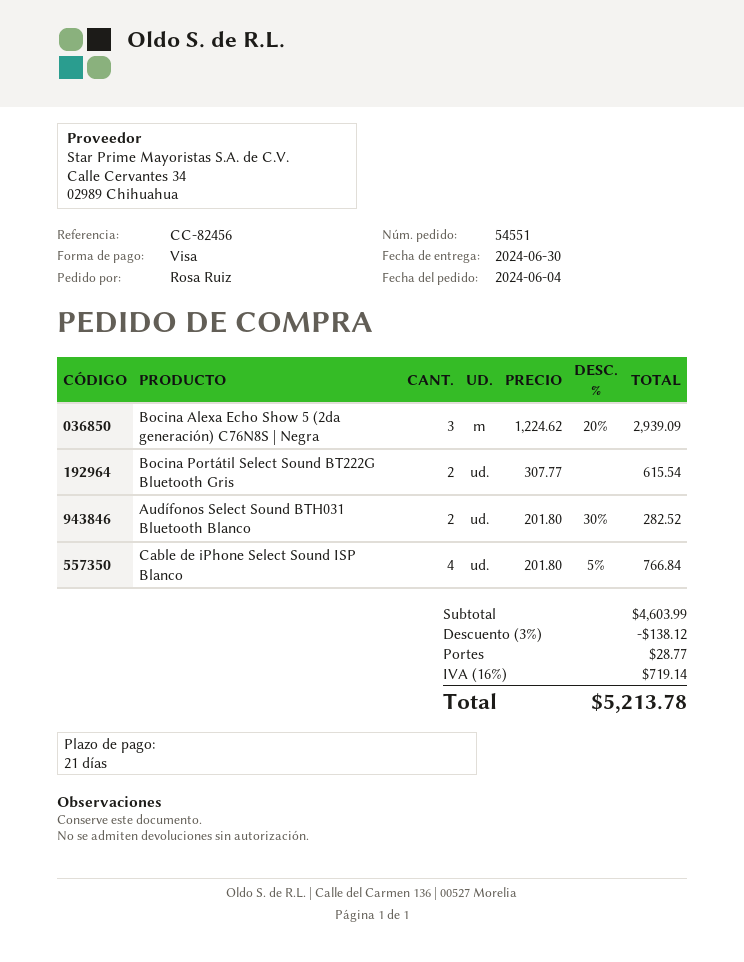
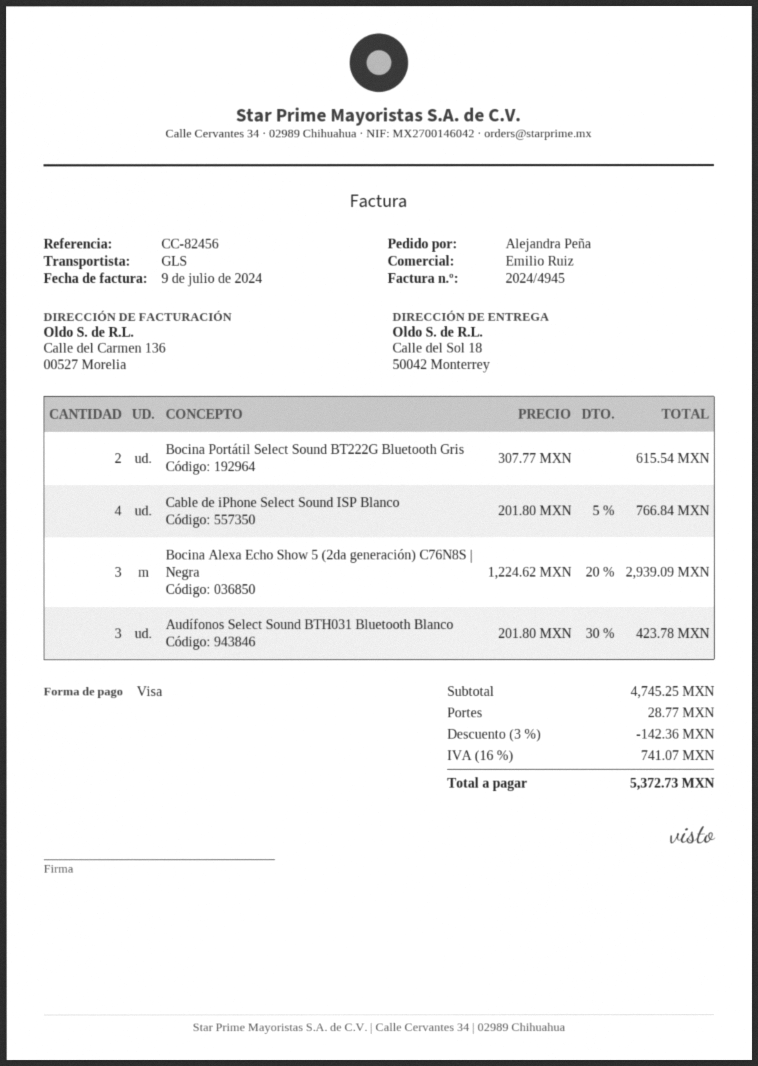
ordered by: Rosa Ruiz -> Alejandra Peña
Audífonos Select Sound BTH031 Bluetooth Blanco: 2 x 201.80 - 30% = 282.52 -> 3 x 201.80 - 30% = 423.78
subtotal: 4603.99 -> 4745.25
discount: 3% = 138.12 -> 3% = 142.36
tax: 16% = 719.14 -> 16% = 741.07
total: 5213.78 -> 5372.73

